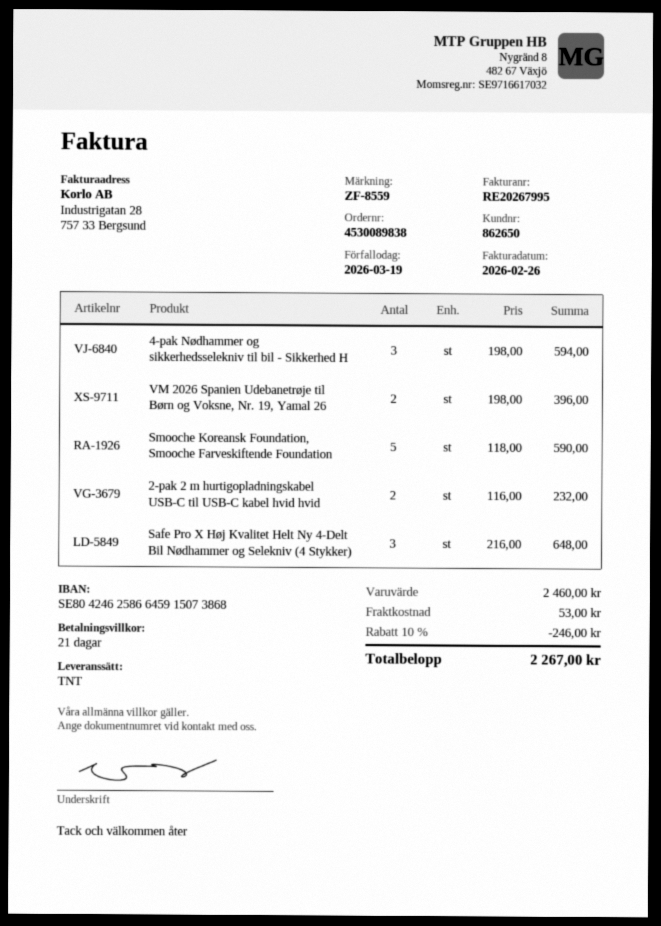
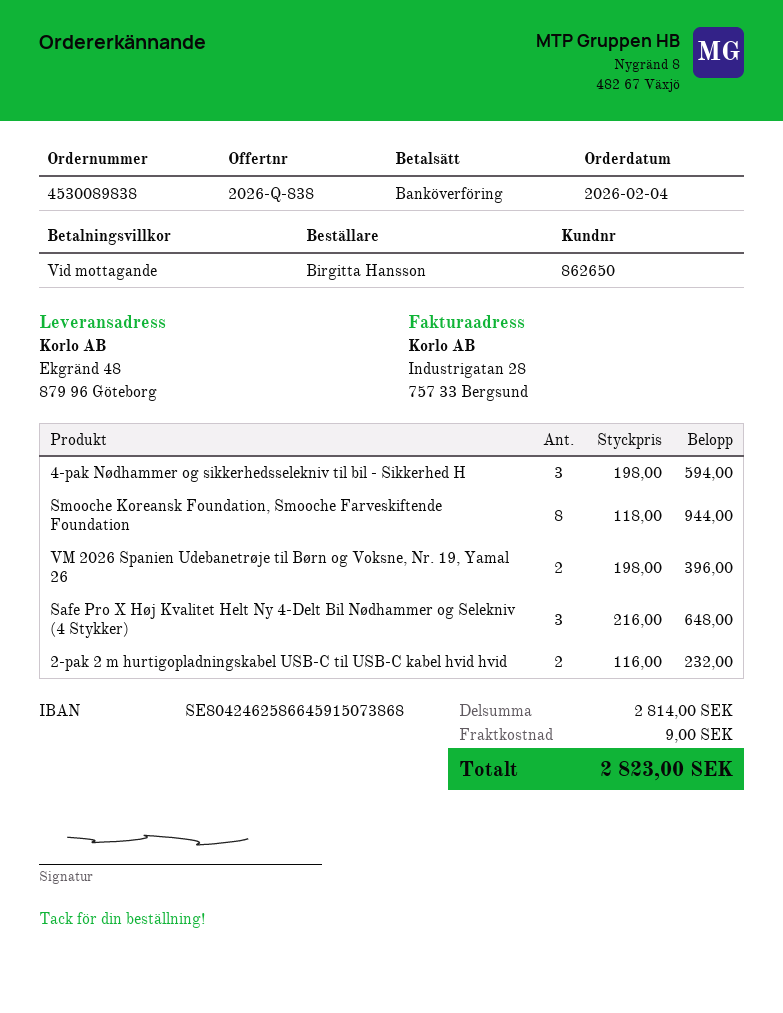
payment terms: 21 days -> on receipt
Smooche Koreansk Foundation, Smooche Farveskiftende Foundation: 5 x 118.00 = 590.00 -> 8 x 118.00 = 944.00
subtotal: 2460.00 -> 2814.00
discount: 10% = 246.00 -> none
shipping: 53.00 -> 9.00
total: 2267.00 -> 2823.00

